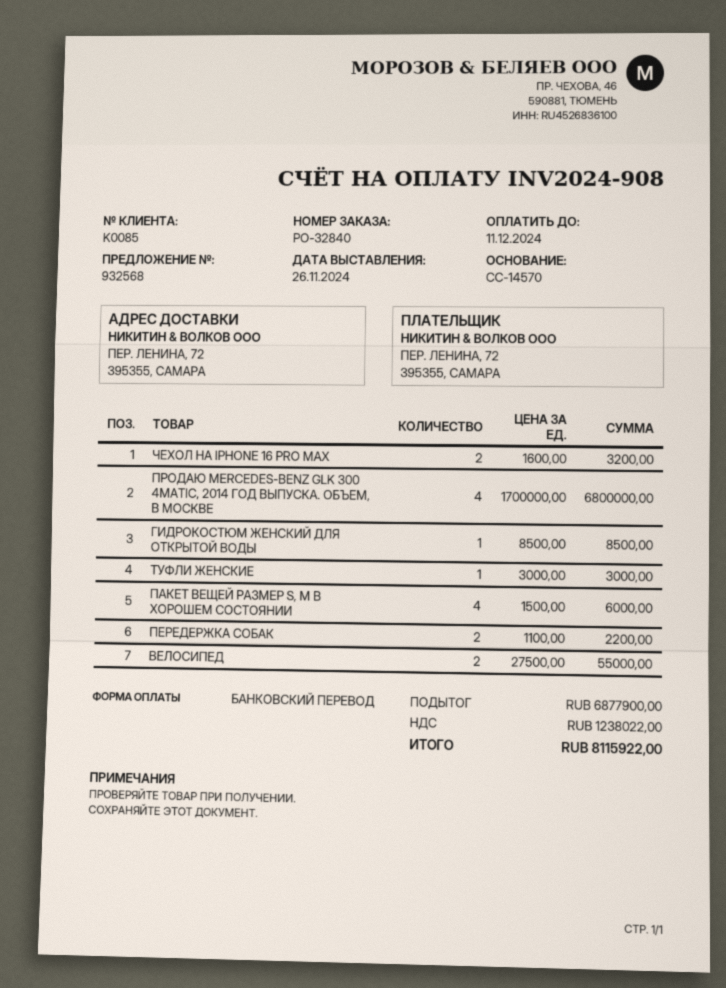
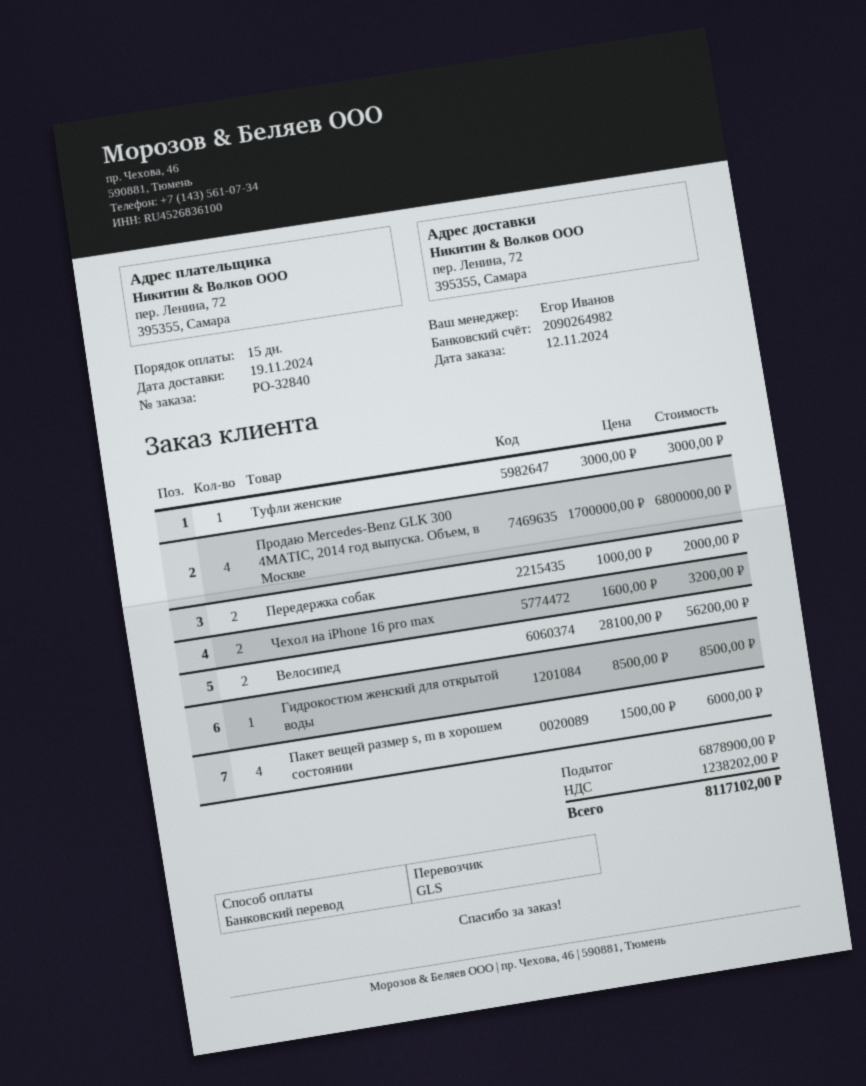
ПЕРЕДЕРЖКА СОБАК: 2 x 1100.00 = 2200.00 -> 2 x 1000.00 = 2000.00
ВЕЛОСИПЕД: 2 x 27500.00 = 55000.00 -> 2 x 28100.00 = 56200.00
subtotal: 6877900.00 -> 6878900.00
tax: 1238022.00 -> 1238202.00
total: 8115922.00 -> 8117102.00

